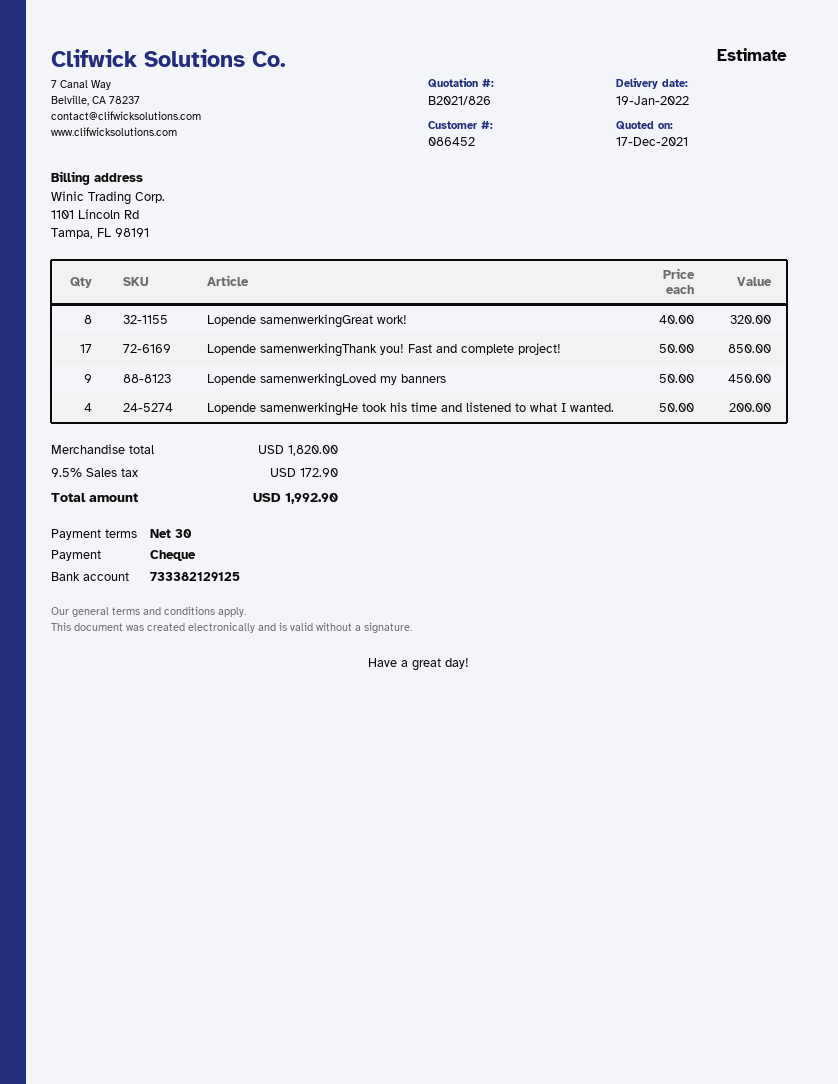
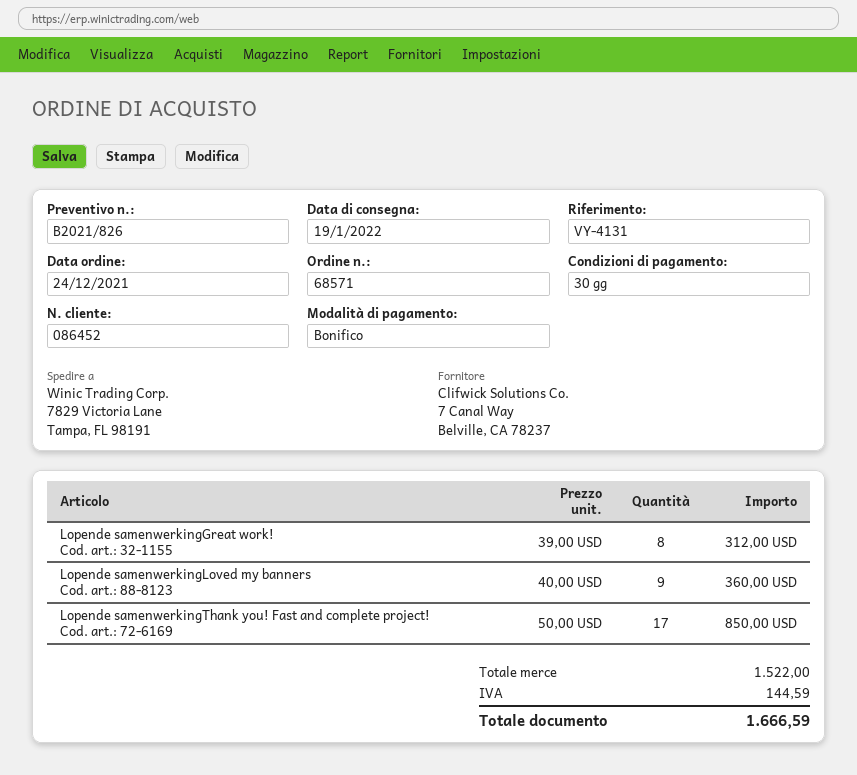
payment method: cheque -> bank transfer
Lopende samenwerkingGreat work!: 8 x 40.00 = 320.00 -> 8 x 39.00 = 312.00
Lopende samenwerkingLoved my banners: 9 x 50.00 = 450.00 -> 9 x 40.00 = 360.00
Lopende samenwerkingHe took his time and listened to what I wanted.: 4 x 50.00 = 200.00 -> none
subtotal: 1820.00 -> 1522.00
tax: 172.90 -> 144.59
total: 1992.90 -> 1666.59

